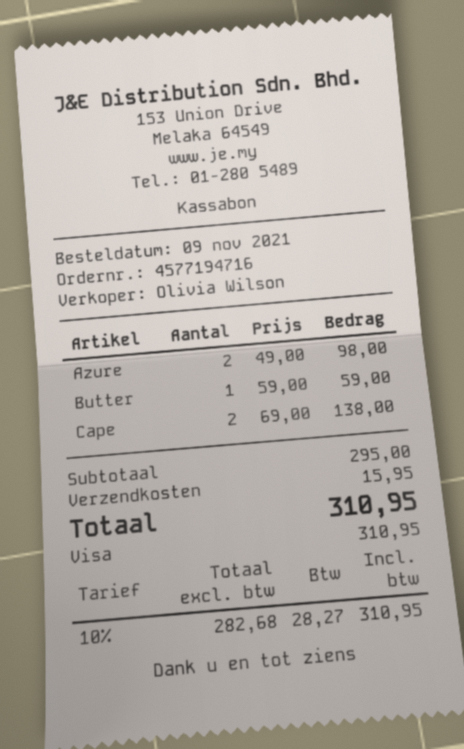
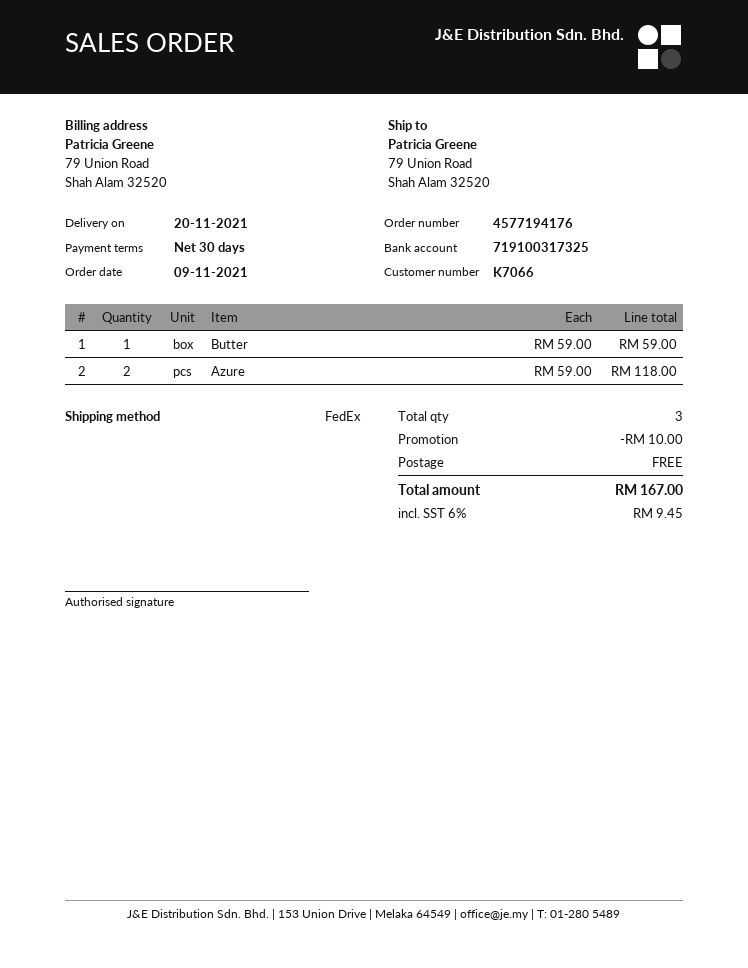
order number: 4577194716 -> 4577194176
Azure: 2 x 49.00 = 98.00 -> 2 x 59.00 = 118.00
Cape: 2 x 69.00 = 138.00 -> none
discount: none -> 10.00
shipping: 15.95 -> 0.00
tax: 10% = 28.27 -> 6% = 9.45
total: 310.95 -> 167.00

